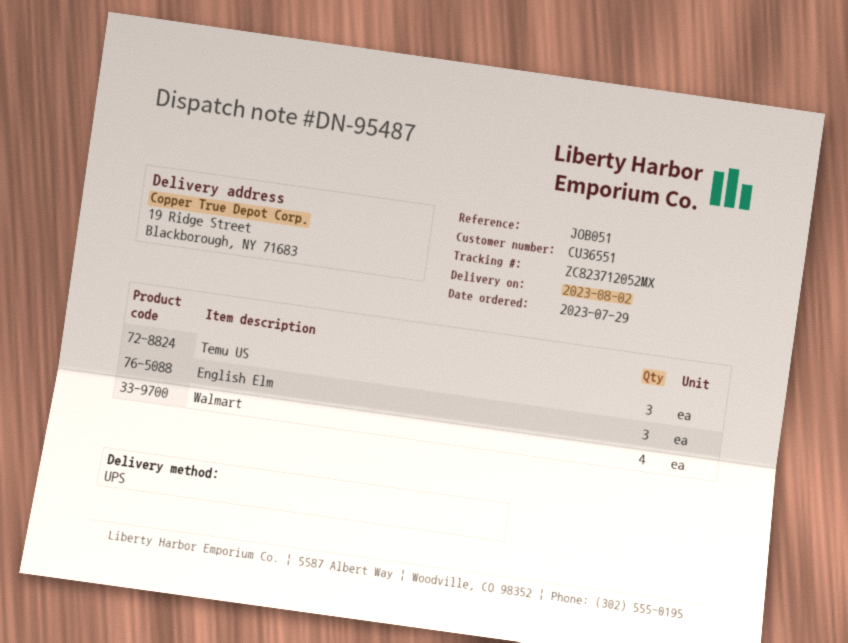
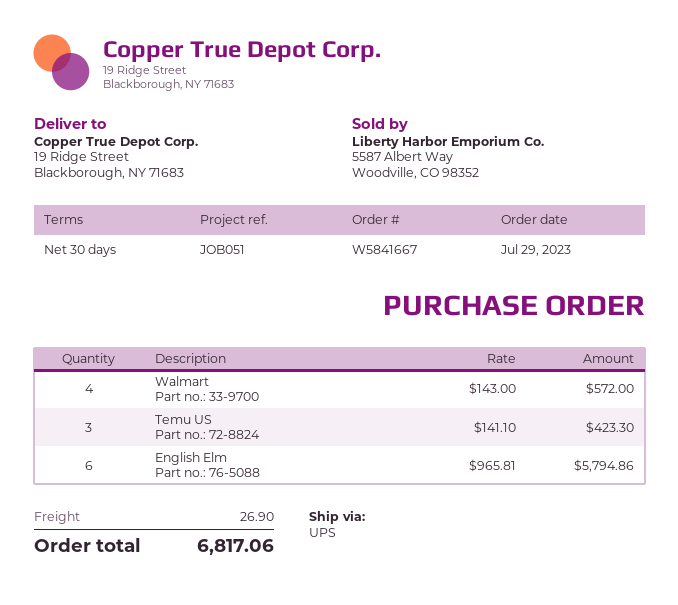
English Elm: 3 -> 6

